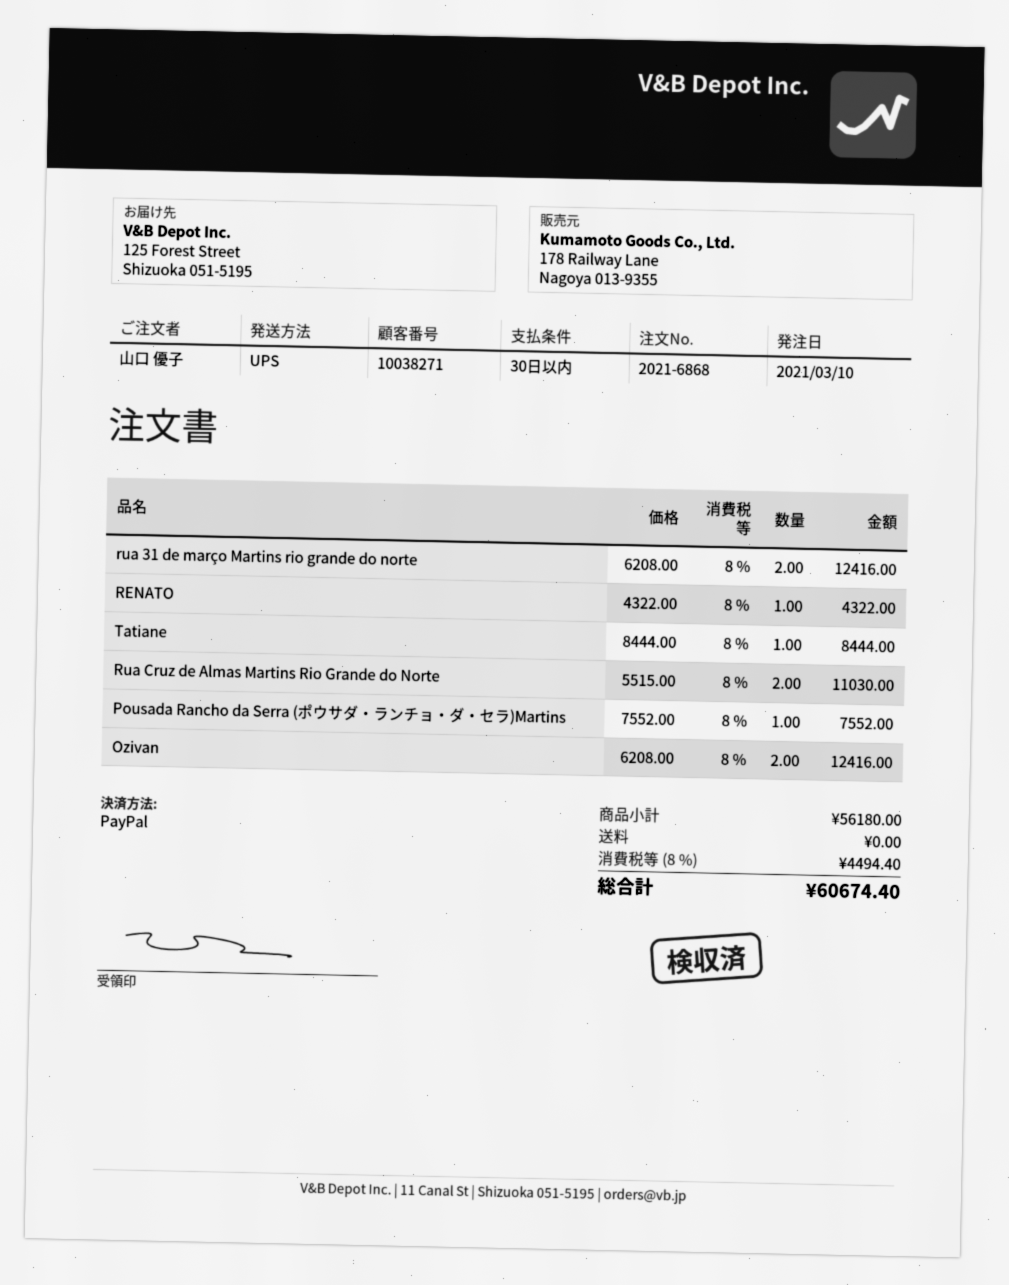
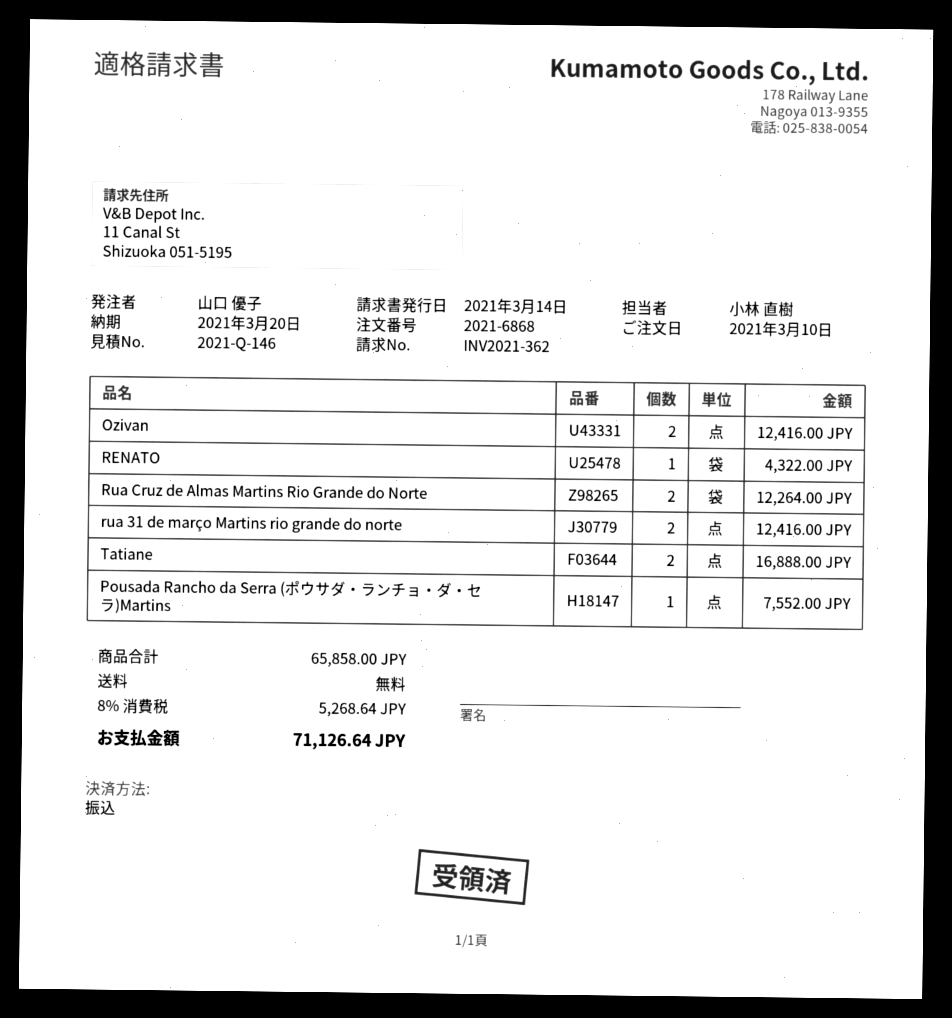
payment method: PayPal -> bank transfer
Tatiane: 1 for 8444.00 -> 2 for 16888.00
Rua Cruz de Almas Martins Rio Grande do Norte: 2 for 11030.00 -> 2 for 12264.00
subtotal: 56180.00 -> 65858.00
tax: 8% = 4494.40 -> 8% = 5268.64
total: 60674.40 -> 71126.64

